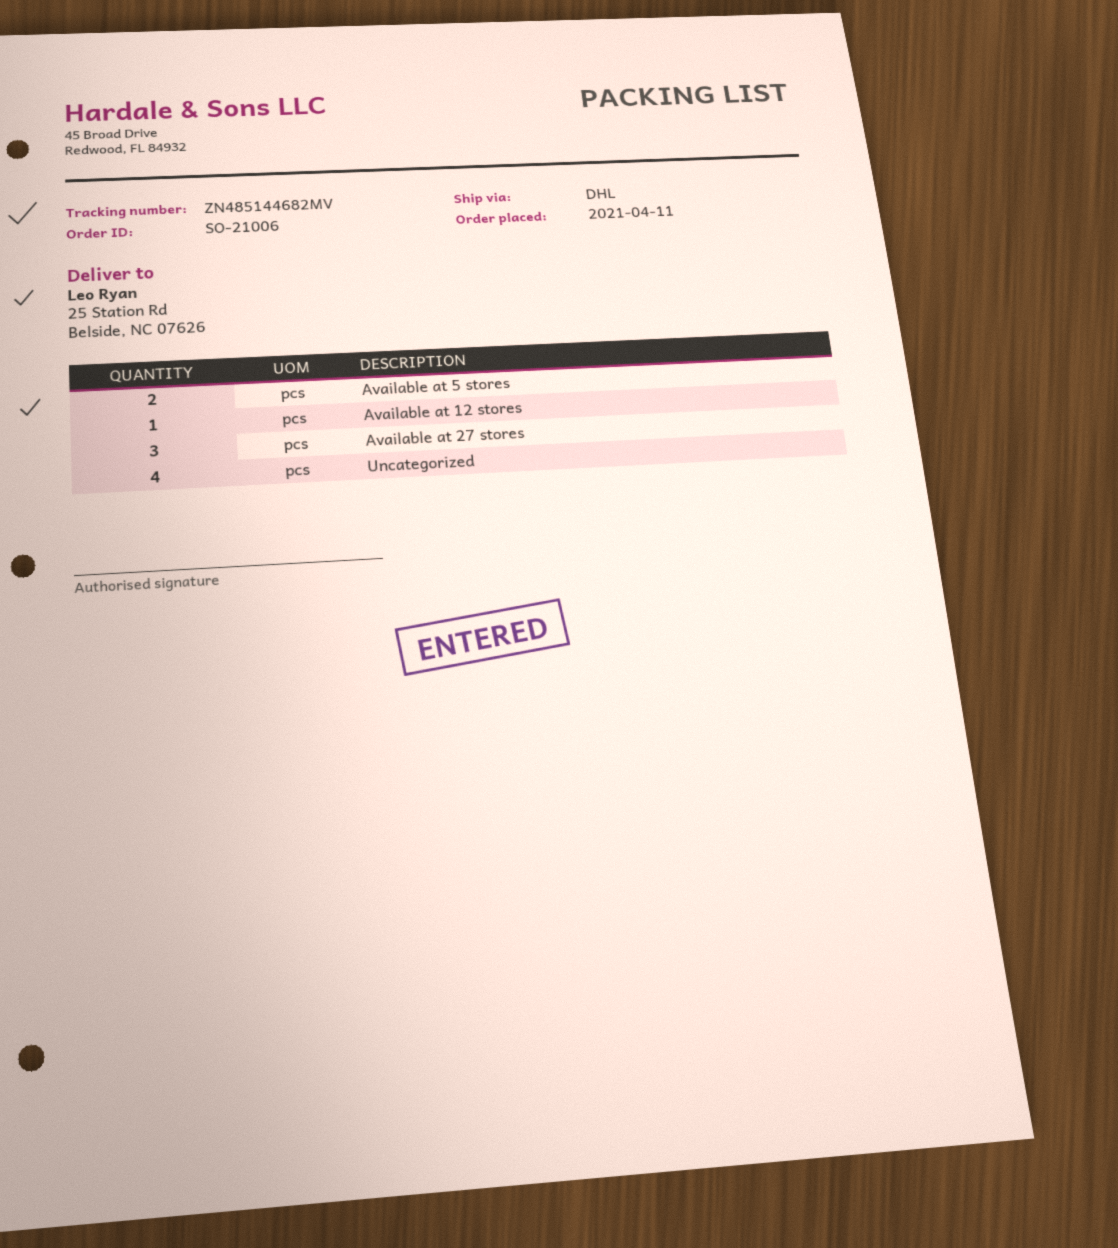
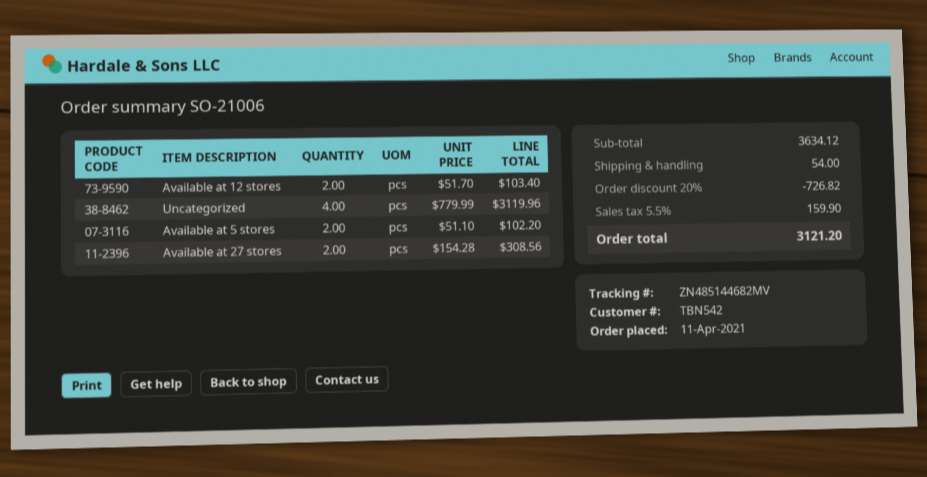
Available at 12 stores: 1 -> 2
Available at 27 stores: 3 -> 2

